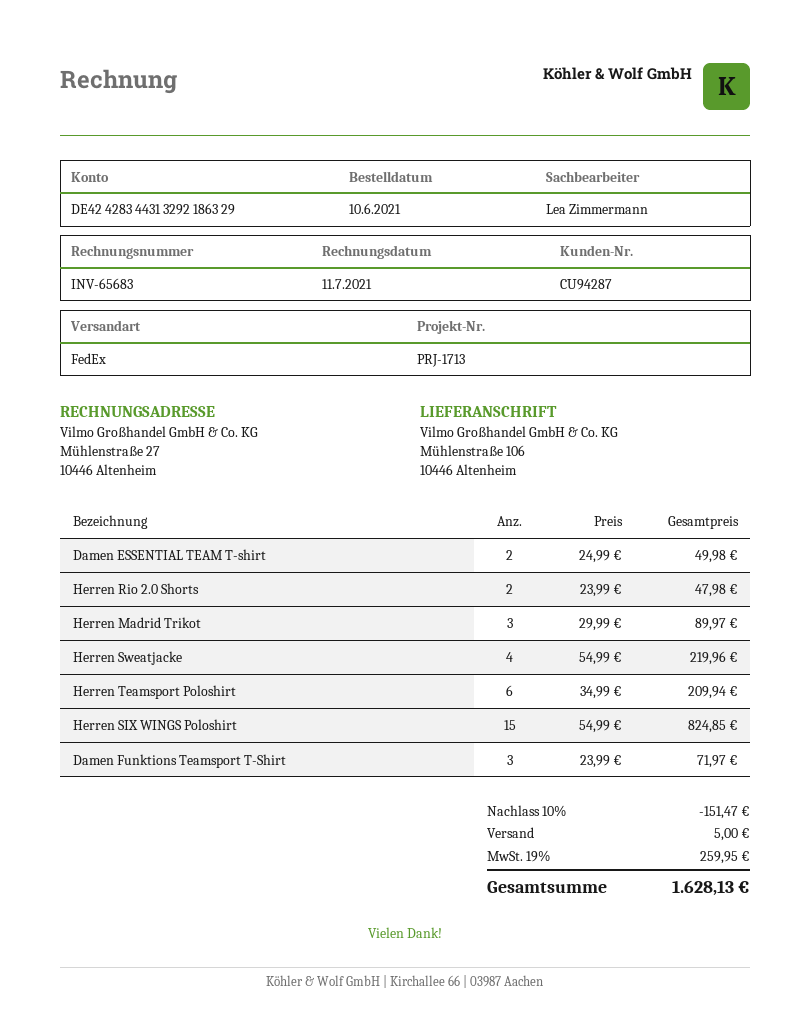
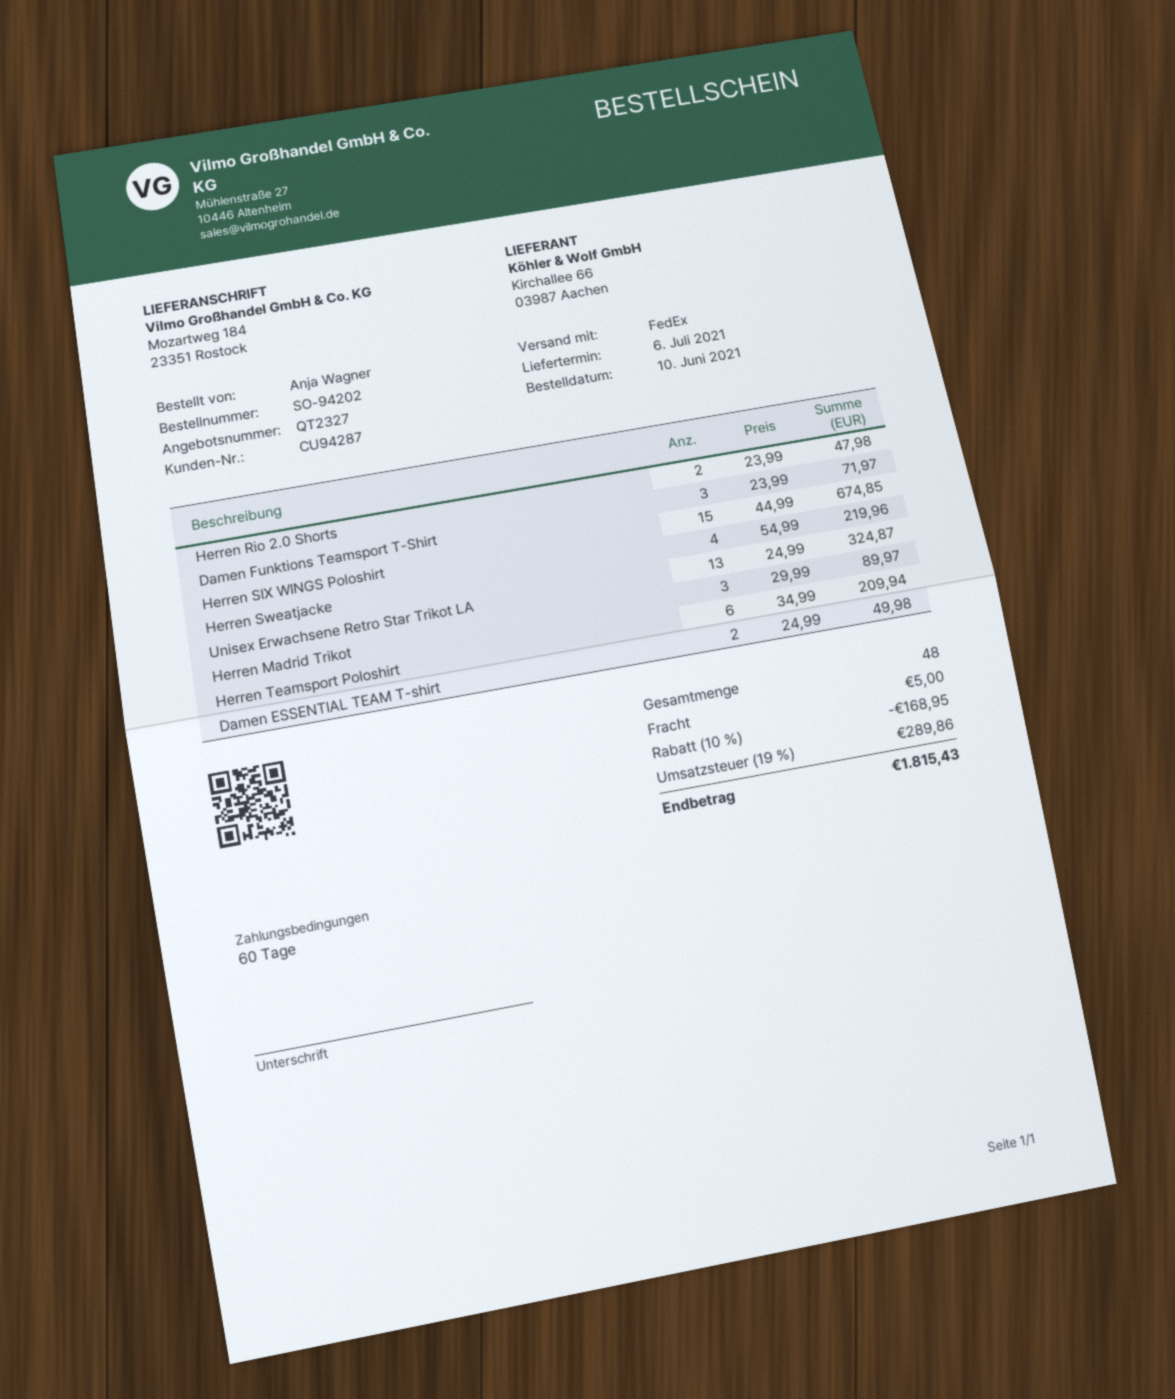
ship to: Mühlenstraße 106, 10446 Altenheim -> Mozartweg 184, 23351 Rostock
Herren SIX WINGS Poloshirt: 15 x 54.99 = 824.85 -> 15 x 44.99 = 674.85
Unisex Erwachsene Retro Star Trikot LA: none -> 13 x 24.99 = 324.87
discount: 10% = 151.47 -> 10% = 168.95
tax: 19% = 259.95 -> 19% = 289.86
total: 1628.13 -> 1815.43

